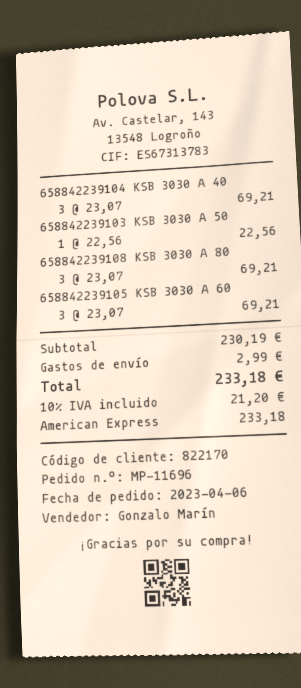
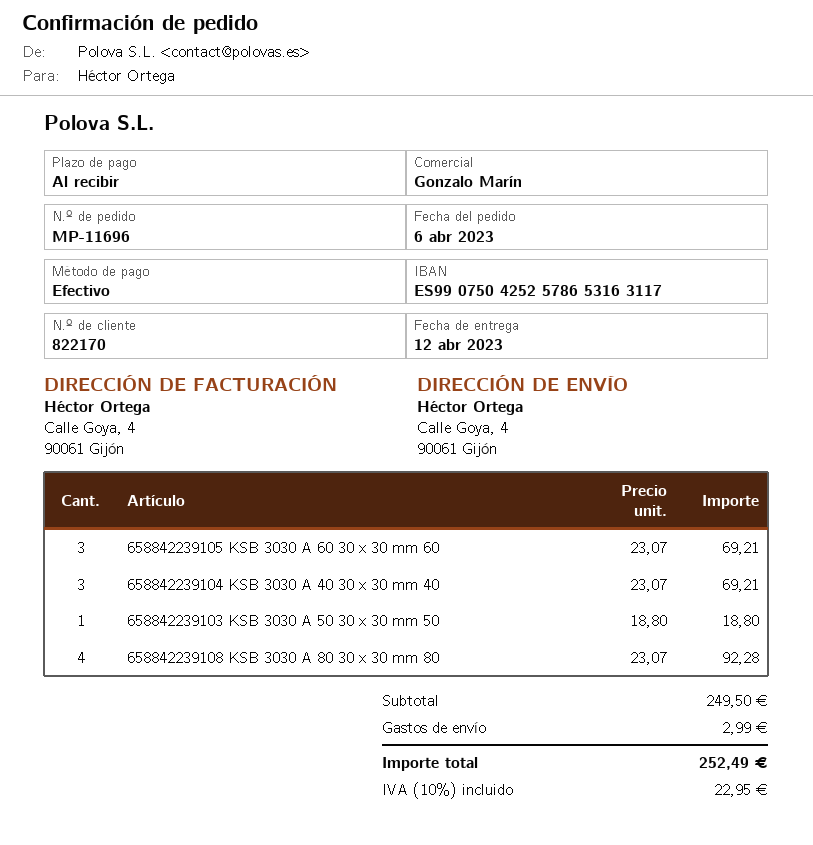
payment method: American Express -> cash
658842239103 KSB 3030 A 50: 1 x 22.56 = 22.56 -> 1 x 18.80 = 18.80
658842239108 KSB 3030 A 80: 3 x 23.07 = 69.21 -> 4 x 23.07 = 92.28
subtotal: 230.19 -> 249.50
tax: 10% = 21.20 -> 10% = 22.95
total: 233.18 -> 252.49

